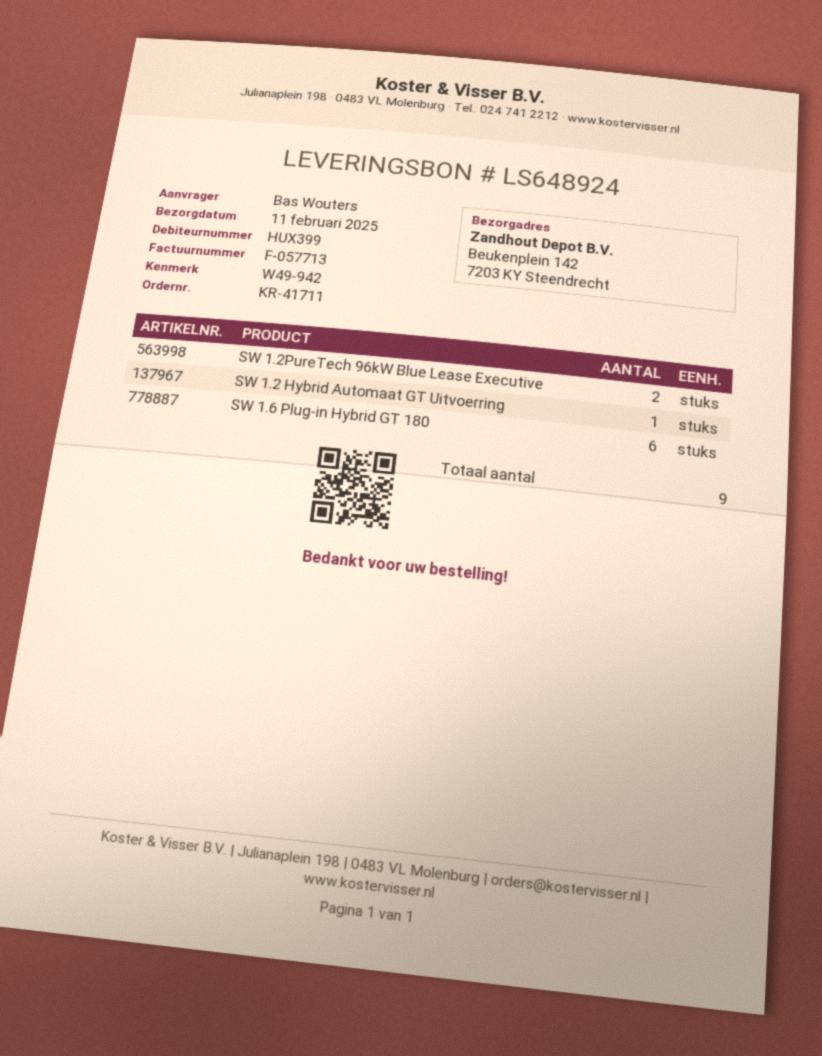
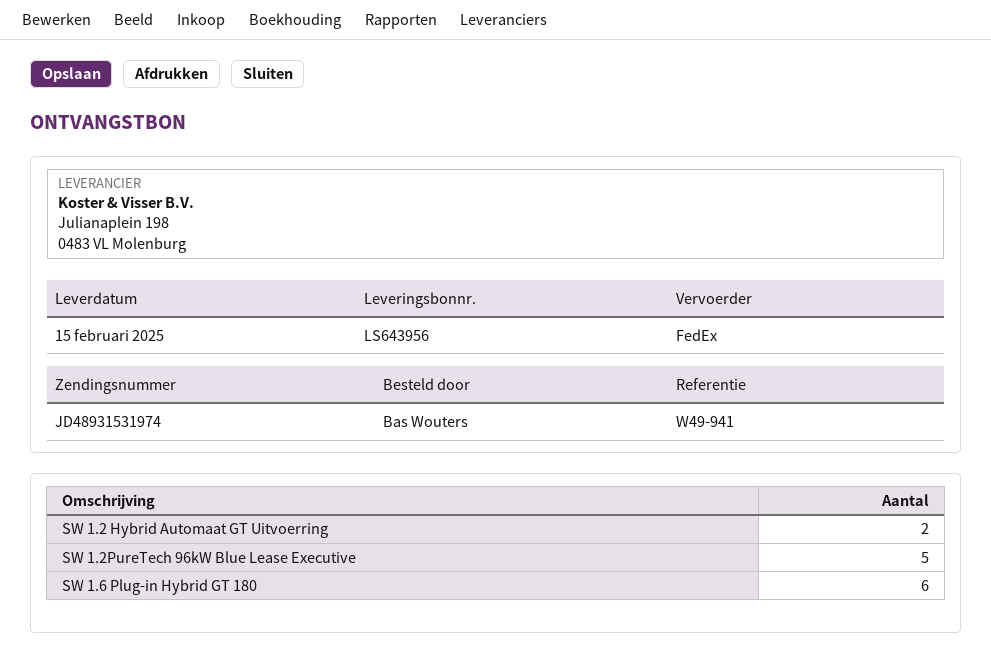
delivery note number: LS648924 -> LS643956
delivery date: 2025-02-11 -> 2025-02-15
reference: W49-942 -> W49-941
SW 1.2PureTech 96kW Blue Lease Executive: 2 -> 5
SW 1.2 Hybrid Automaat GT Uitvoerring: 1 -> 2

